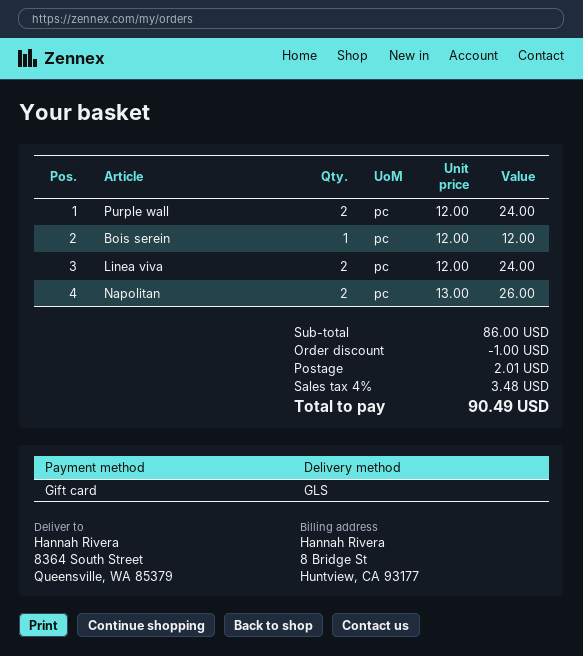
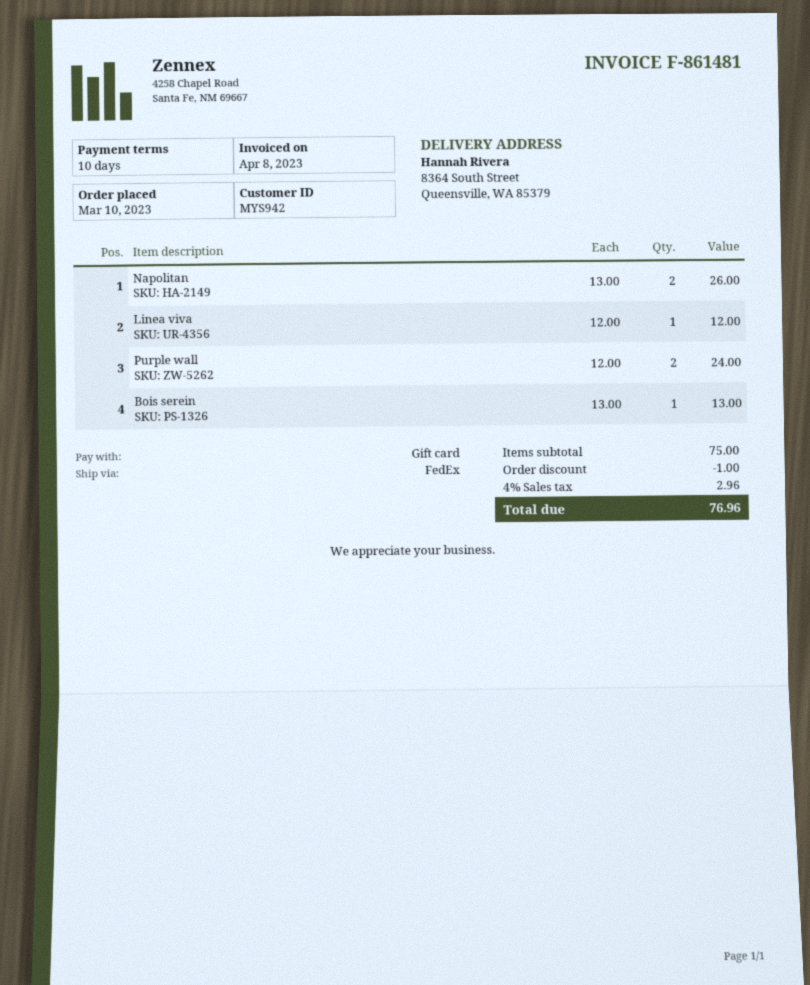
shipping method: GLS -> FedEx
Bois serein: 1 x 12.00 = 12.00 -> 1 x 13.00 = 13.00
Linea viva: 2 x 12.00 = 24.00 -> 1 x 12.00 = 12.00
subtotal: 86.00 -> 75.00
shipping: 2.01 -> none
tax: 4% = 3.48 -> 4% = 2.96
total: 90.49 -> 76.96

